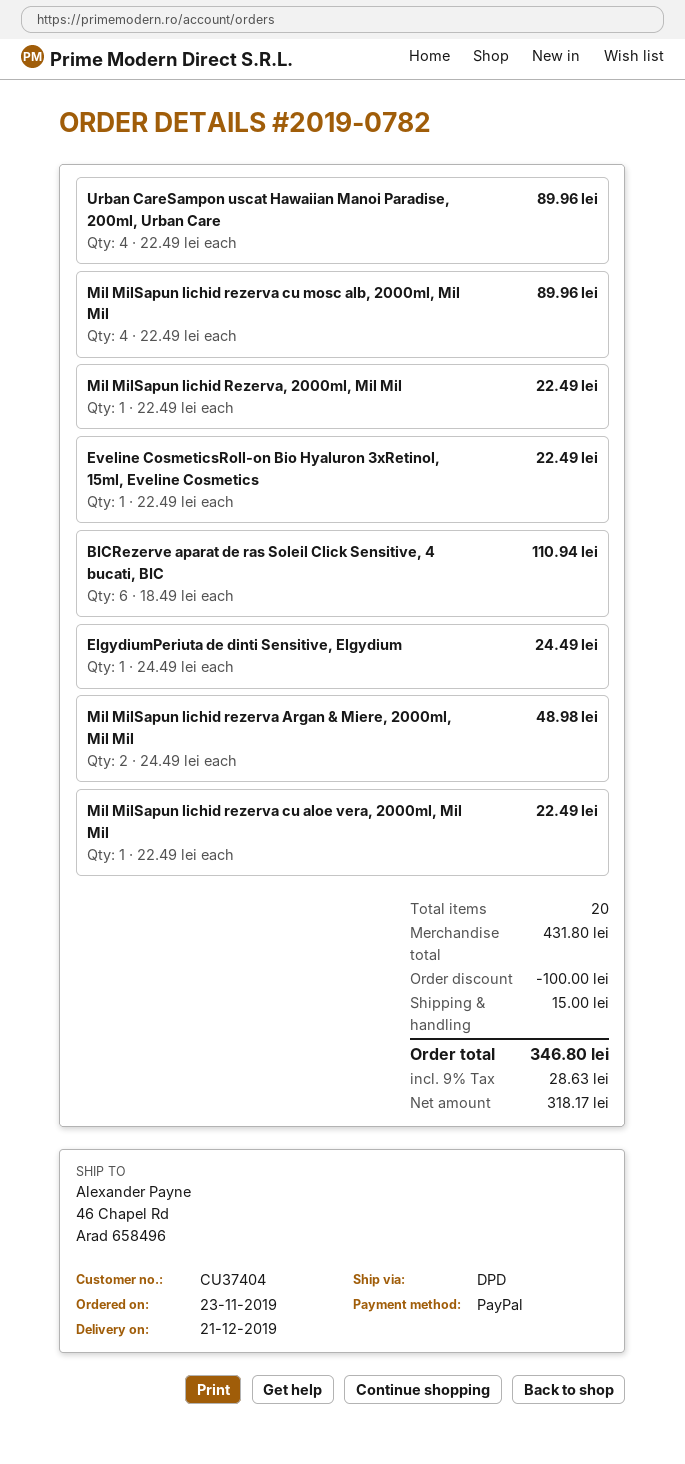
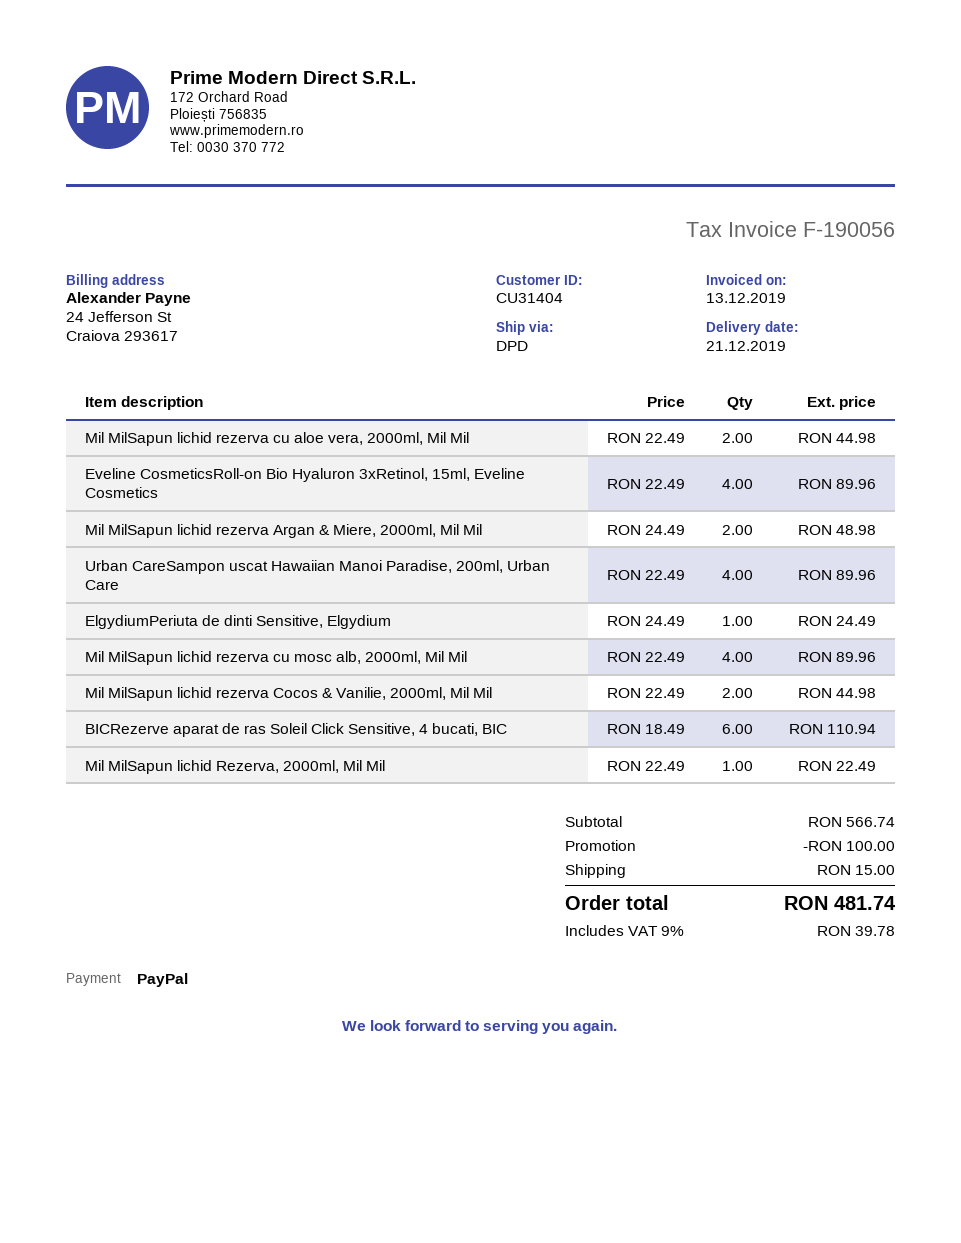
customer number: CU37404 -> CU31404
Eveline CosmeticsRoll-on Bio Hyaluron 3xRetinol, 15ml, Eveline Cosmetics: 1 x 22.49 = 22.49 -> 4 x 22.49 = 89.96
Mil MilSapun lichid rezerva cu aloe vera, 2000ml, Mil Mil: 1 x 22.49 = 22.49 -> 2 x 22.49 = 44.98
Mil MilSapun lichid rezerva Cocos & Vanilie, 2000ml, Mil Mil: none -> 2 x 22.49 = 44.98
subtotal: 431.80 -> 566.74
tax: 9% = 28.63 -> 9% = 39.78
total: 346.80 -> 481.74

